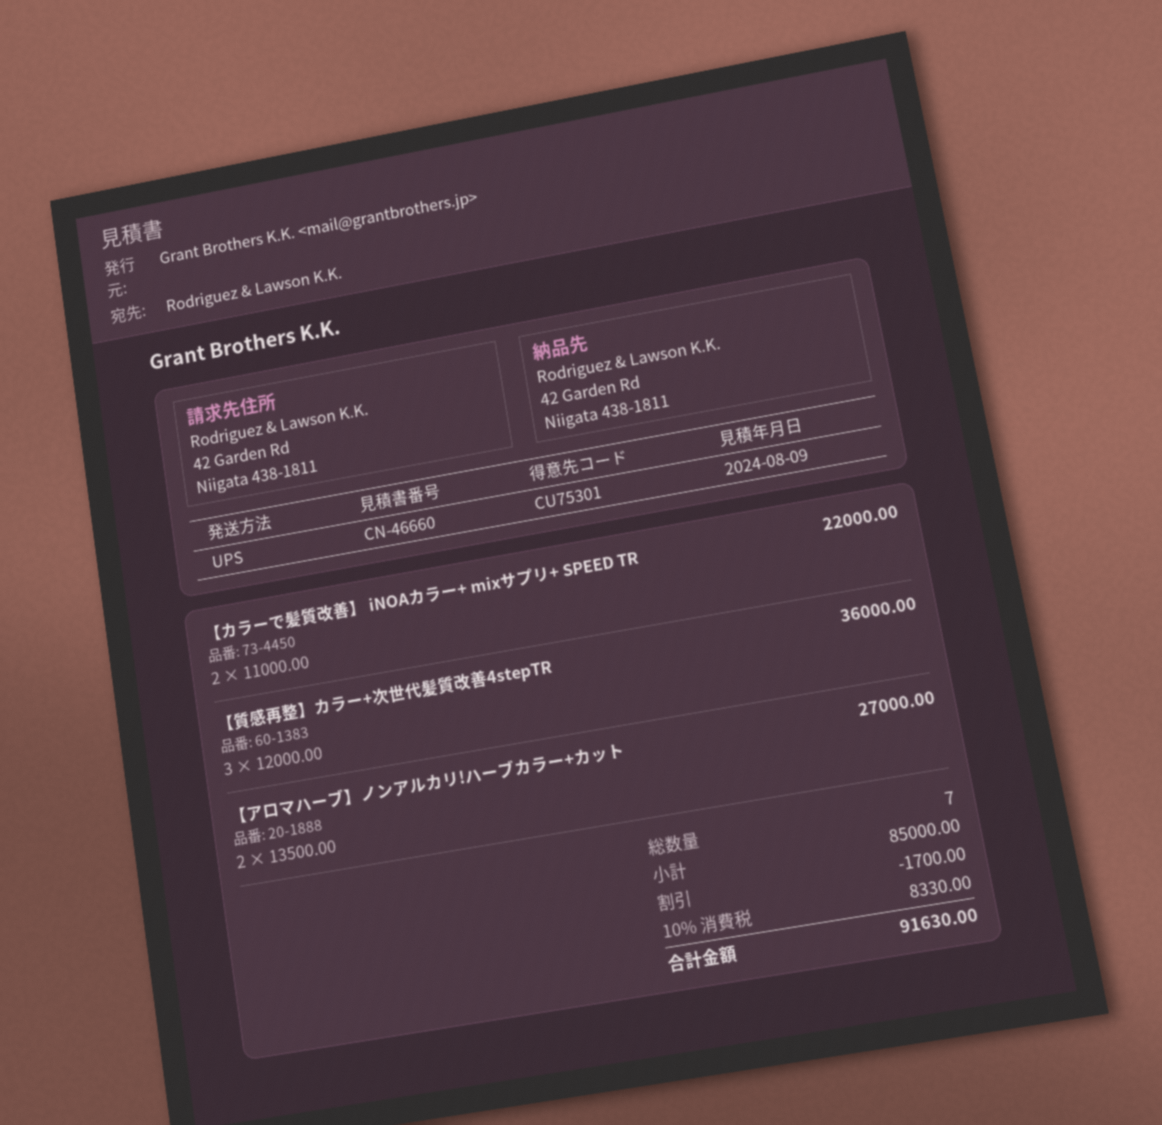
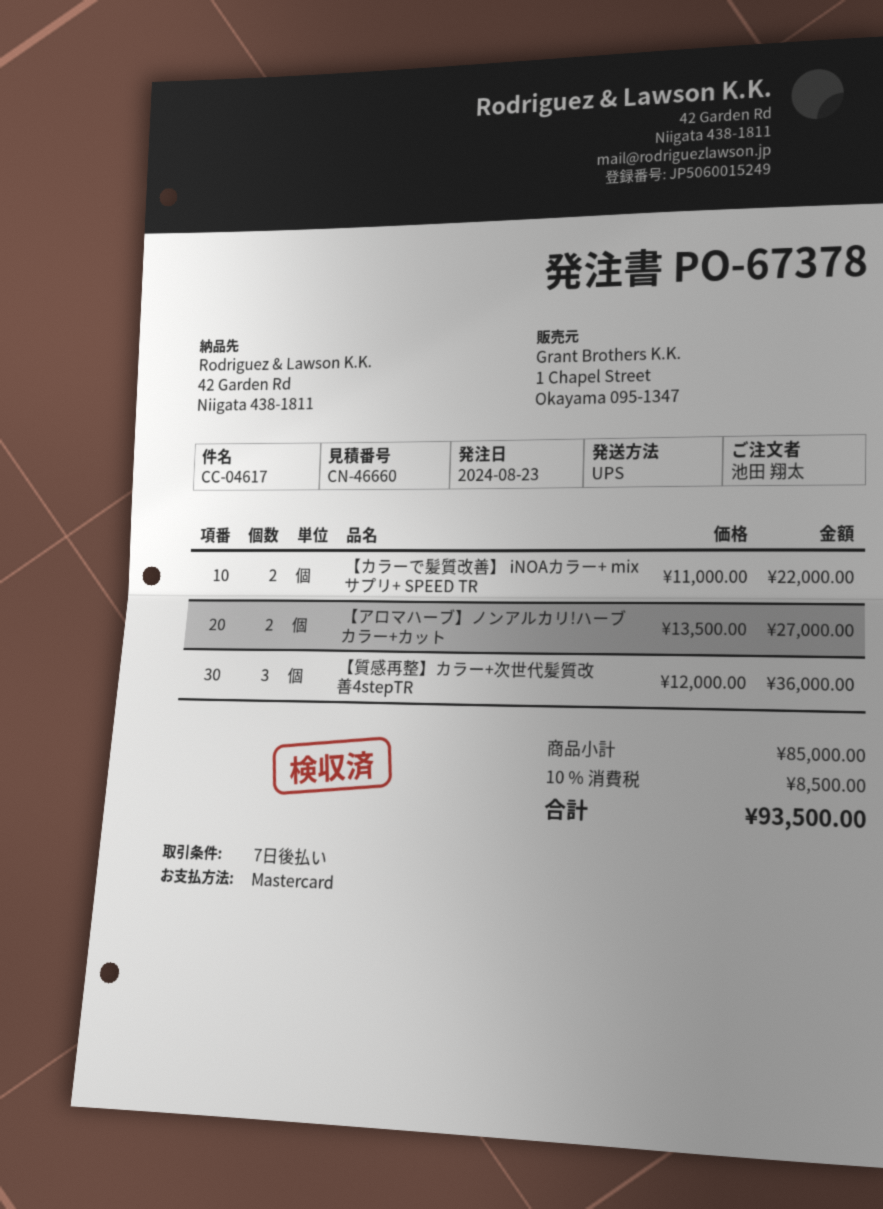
discount: 1700.00 -> none
tax: 10% = 8330.00 -> 10% = 8500.00
total: 91630.00 -> 93500.00

